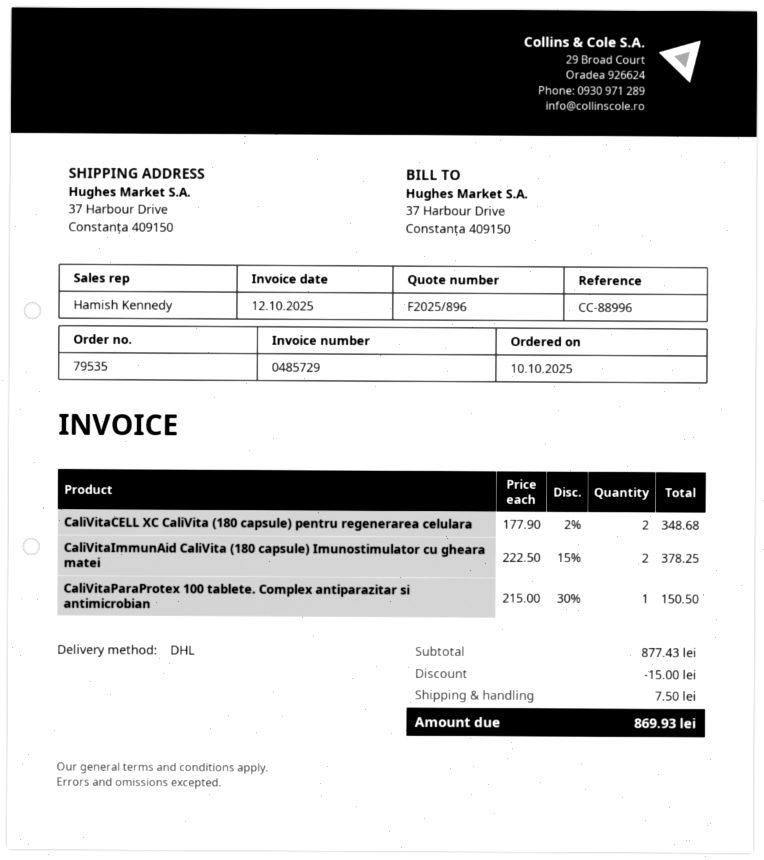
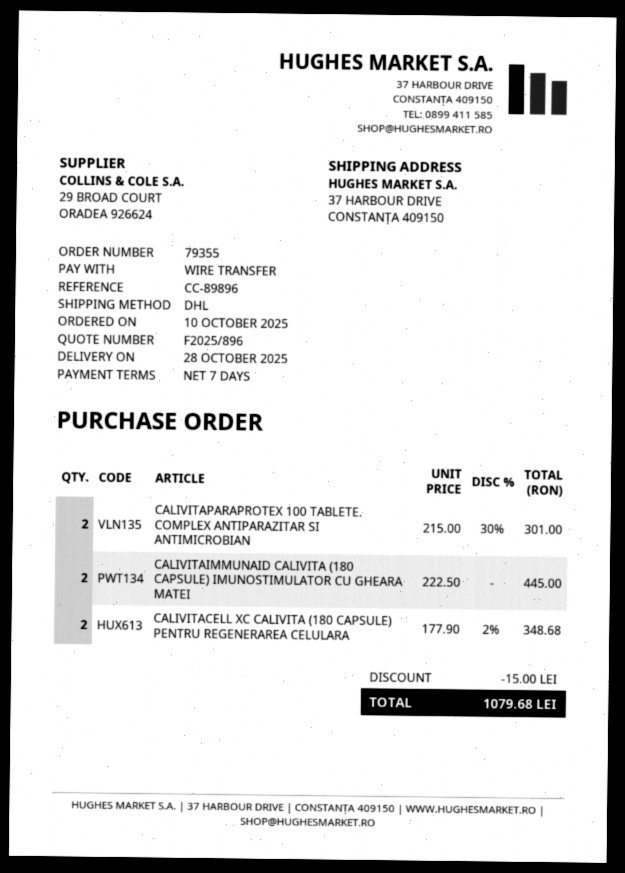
order number: 79535 -> 79355
reference: CC-88996 -> CC-89896
CaliVitaImmunAid CaliVita (180 capsule) Imunostimulator cu gheara matei: 2 x 222.50 - 15% = 378.25 -> 2 x 222.50 = 445.00
CaliVitaParaProtex 100 tablete. Complex antiparazitar si antimicrobian: 1 x 215.00 - 30% = 150.50 -> 2 x 215.00 - 30% = 301.00
shipping: 7.50 -> none
total: 869.93 -> 1079.68

